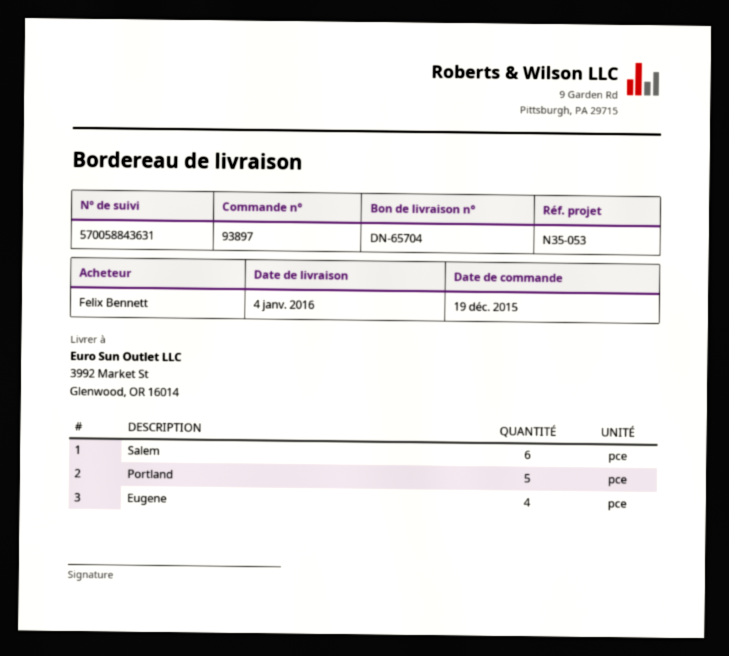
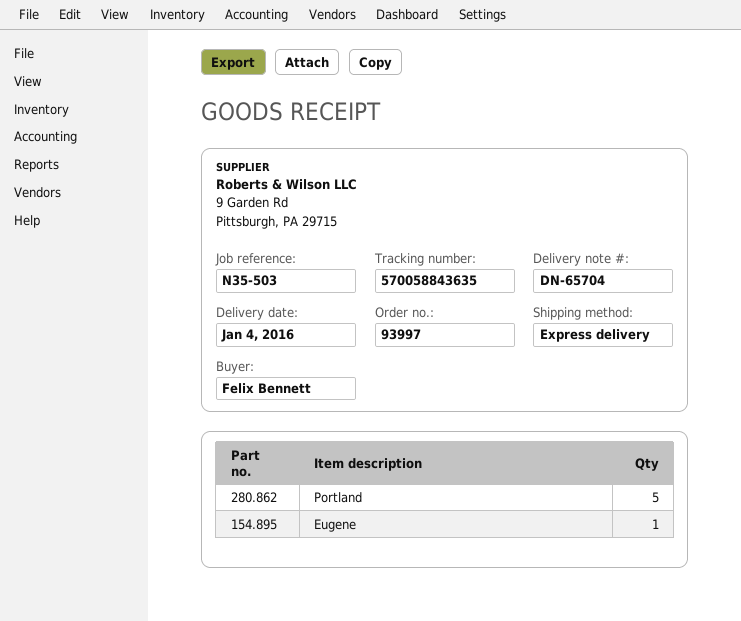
order number: 93897 -> 93997
reference: N35-053 -> N35-503
tracking number: 570058843631 -> 570058843635
Salem: 6 -> none
Eugene: 4 -> 1

